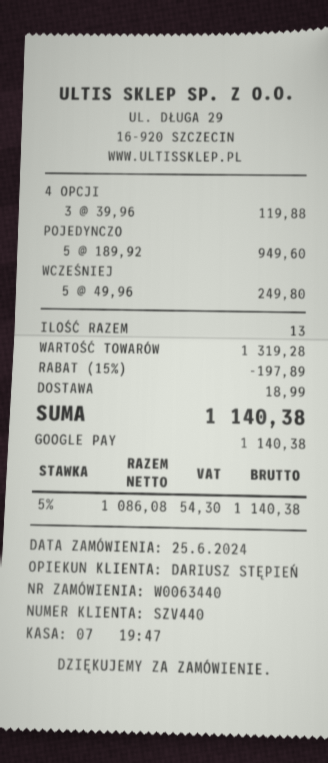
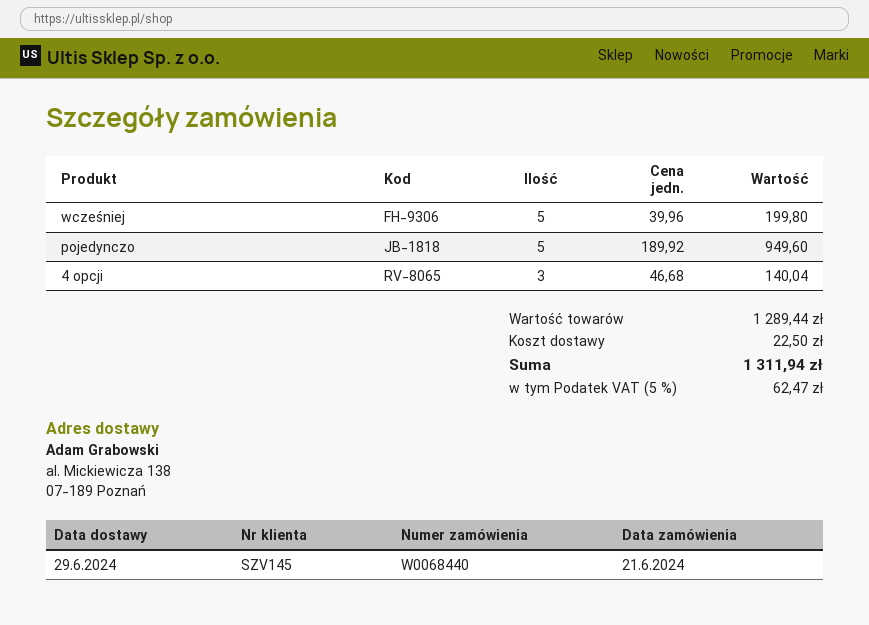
order number: W0063440 -> W0068440
order date: 2024-06-25 -> 2024-06-21
customer number: SZV440 -> SZV145
4 OPCJI: 3 x 39.96 = 119.88 -> 3 x 46.68 = 140.04
WCZEŚNIEJ: 5 x 49.96 = 249.80 -> 5 x 39.96 = 199.80
subtotal: 1319.28 -> 1289.44
discount: 15% = 197.89 -> none
shipping: 18.99 -> 22.50
tax: 5% = 54.30 -> 5% = 62.47
total: 1140.38 -> 1311.94

